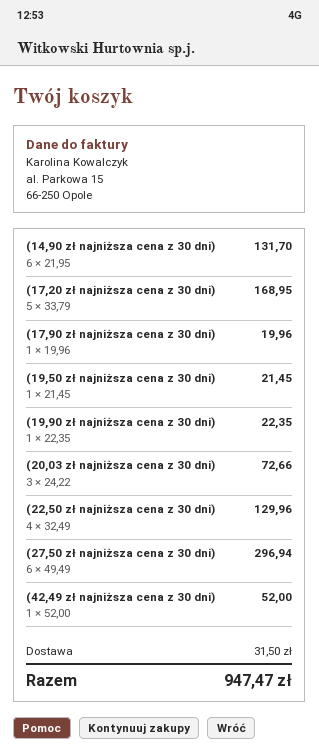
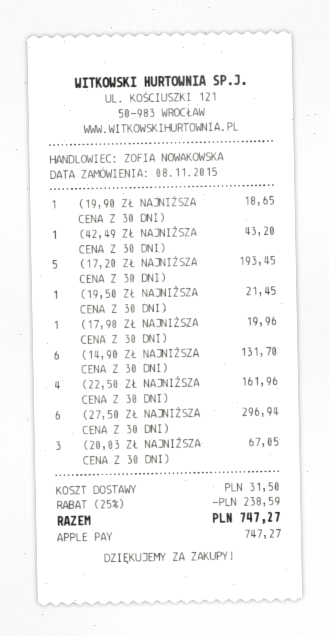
(17,20 zł najniższa cena z 30 dni): 5 for 168.95 -> 5 for 193.45
(19,90 zł najniższa cena z 30 dni): 1 for 22.35 -> 1 for 18.65
(20,03 zł najniższa cena z 30 dni): 3 for 72.66 -> 3 for 67.05
(22,50 zł najniższa cena z 30 dni): 4 for 129.96 -> 4 for 161.96
(42,49 zł najniższa cena z 30 dni): 1 for 52.00 -> 1 for 43.20
discount: none -> 25% = 238.59
total: 947.47 -> 747.27

